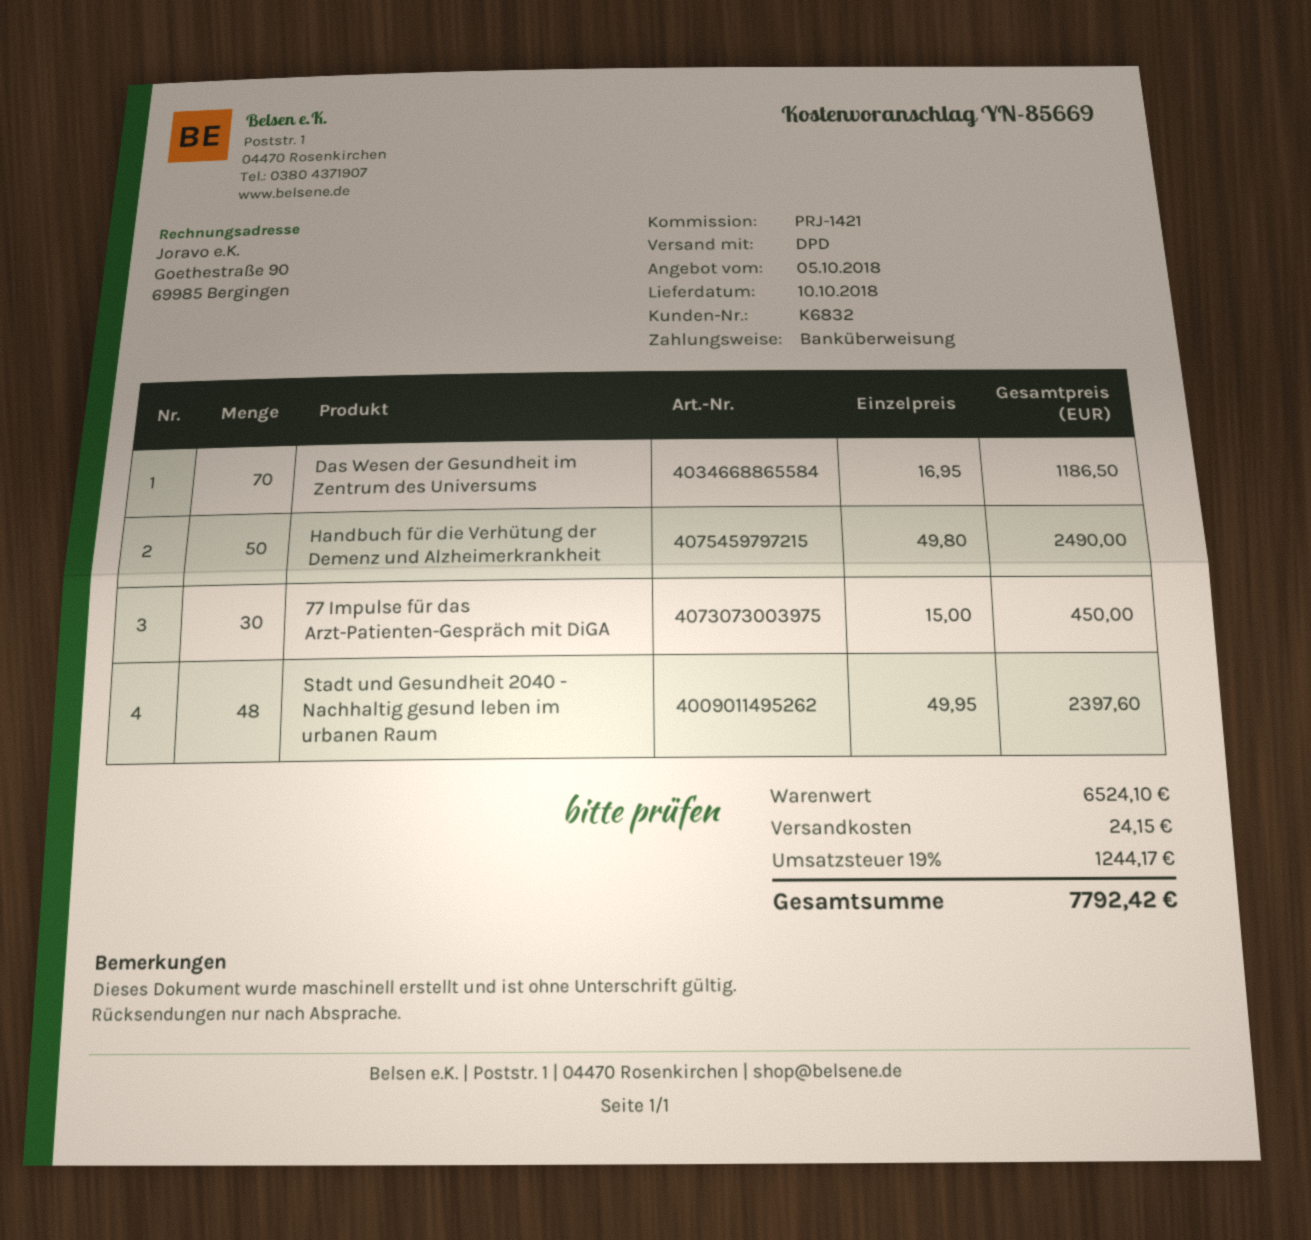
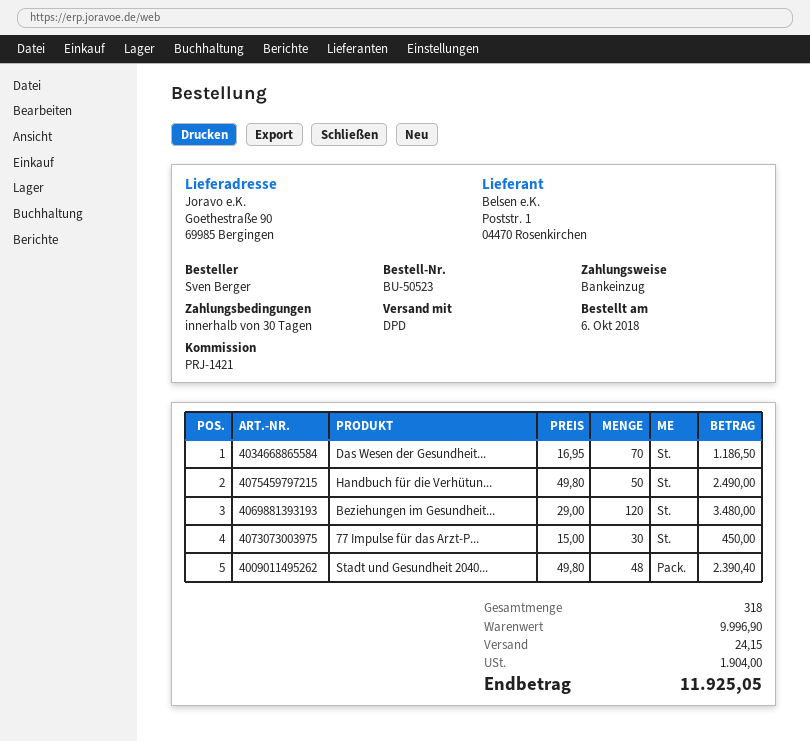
payment method: bank transfer -> direct debit
Stadt und Gesundheit 2040 - Nachhaltig gesund leben im urbanen Raum: 48 x 49.95 = 2397.60 -> 48 x 49.80 = 2390.40
Beziehungen im Gesundheit...: none -> 120 x 29.00 = 3480.00
subtotal: 6524.10 -> 9996.90
tax: 1244.17 -> 1904.00
total: 7792.42 -> 11925.05

